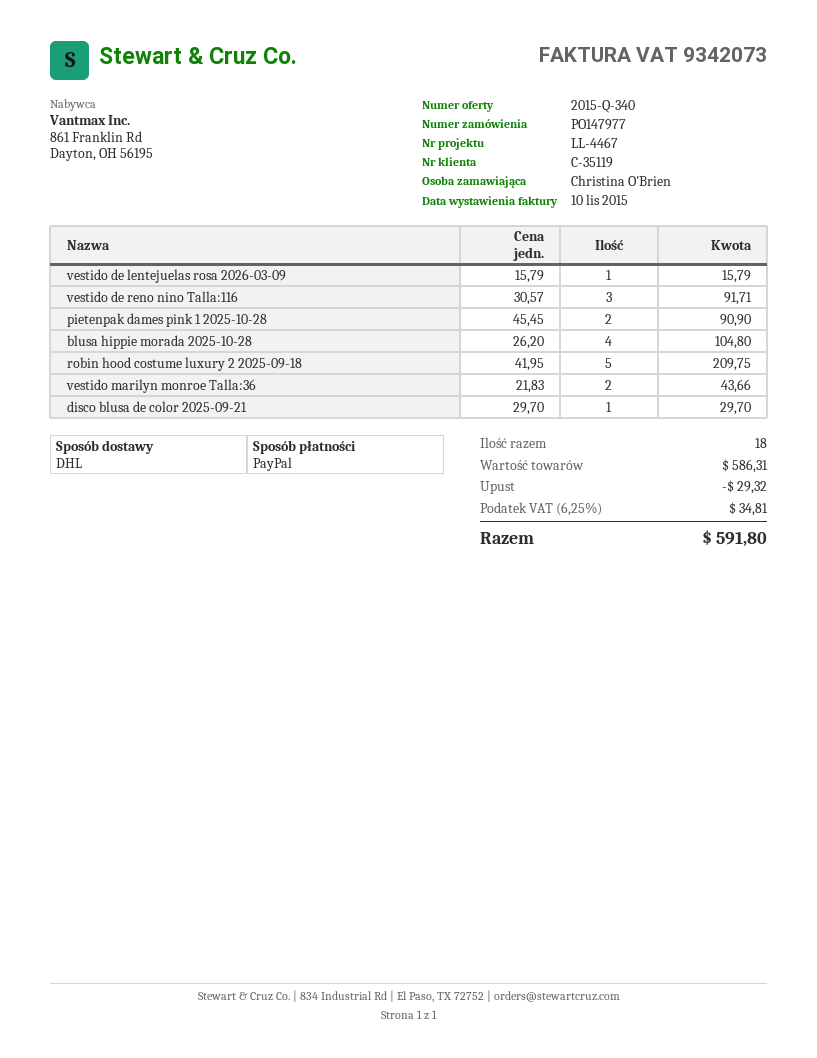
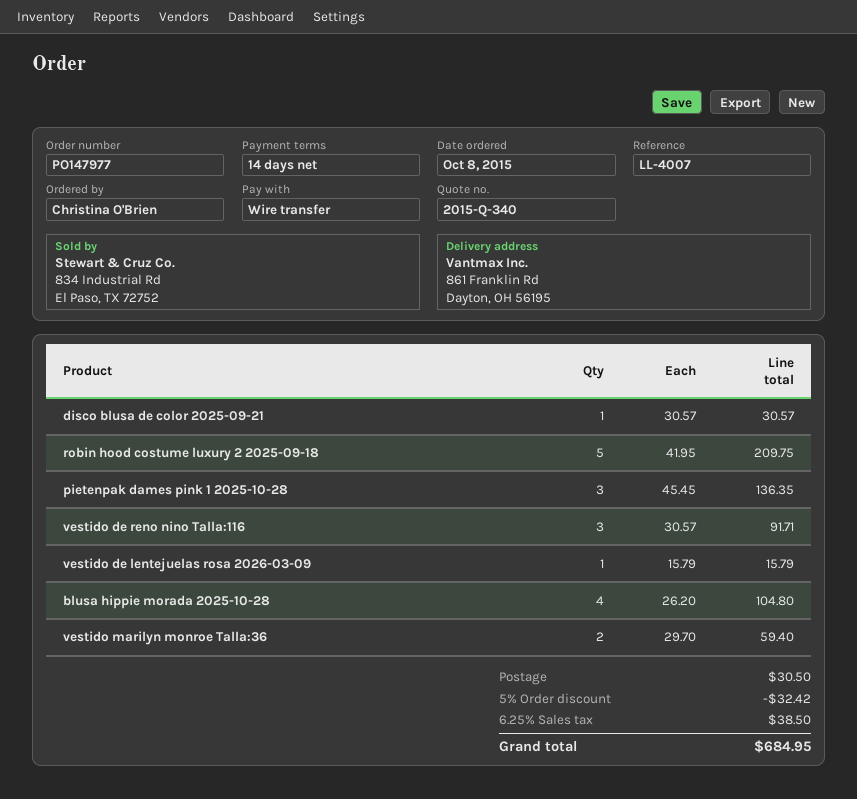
reference: LL-4467 -> LL-4007
payment method: PayPal -> bank transfer
pietenpak dames pink 1 2025-10-28: 2 x 45.45 = 90.90 -> 3 x 45.45 = 136.35
vestido marilyn monroe Talla:36: 2 x 21.83 = 43.66 -> 2 x 29.70 = 59.40
disco blusa de color 2025-09-21: 1 x 29.70 = 29.70 -> 1 x 30.57 = 30.57
discount: 29.32 -> 32.42
shipping: none -> 30.50
tax: 6.25% = 34.81 -> 6.25% = 38.50
total: 591.80 -> 684.95

